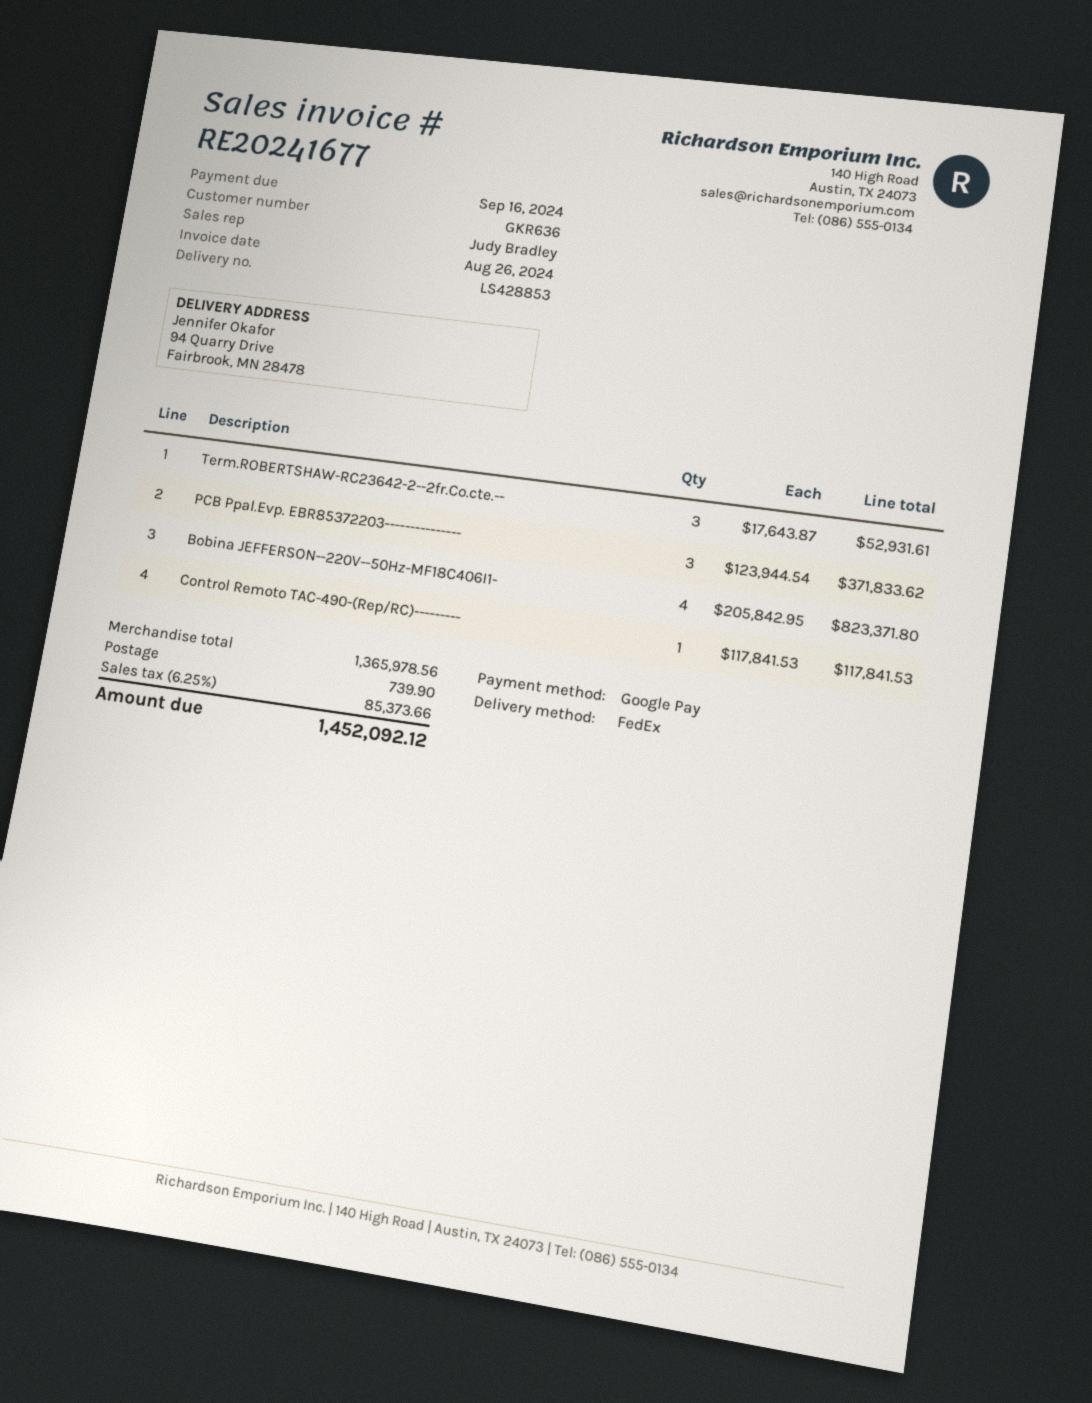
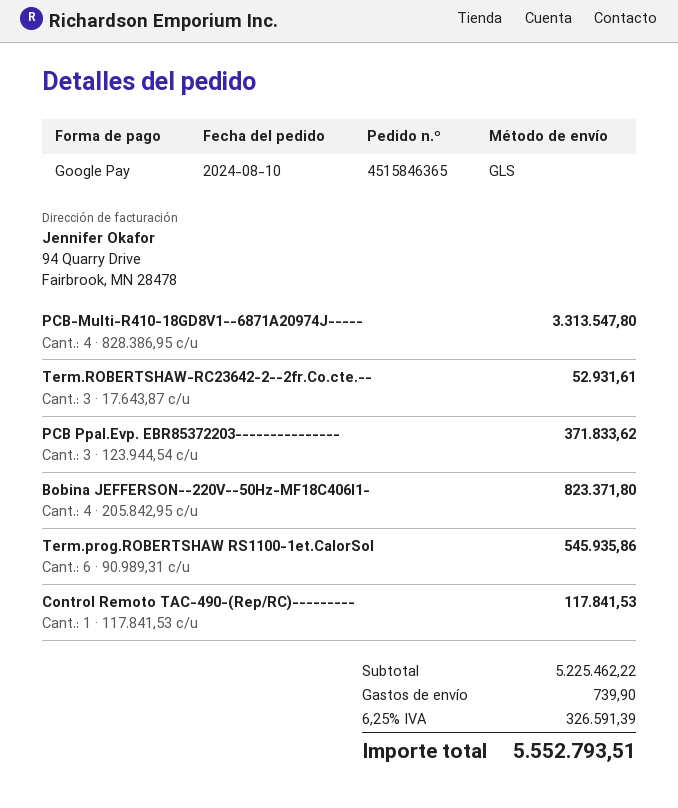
shipping method: FedEx -> GLS
PCB-Multi-R410-18GD8V1--6871A20974J-----: none -> 4 x 828386.95 = 3313547.80
Term.prog.ROBERTSHAW RS1100-1et.CalorSol: none -> 6 x 90989.31 = 545935.86
subtotal: 1365978.56 -> 5225462.22
tax: 6.25% = 85373.66 -> 6.25% = 326591.39
total: 1452092.12 -> 5552793.51

